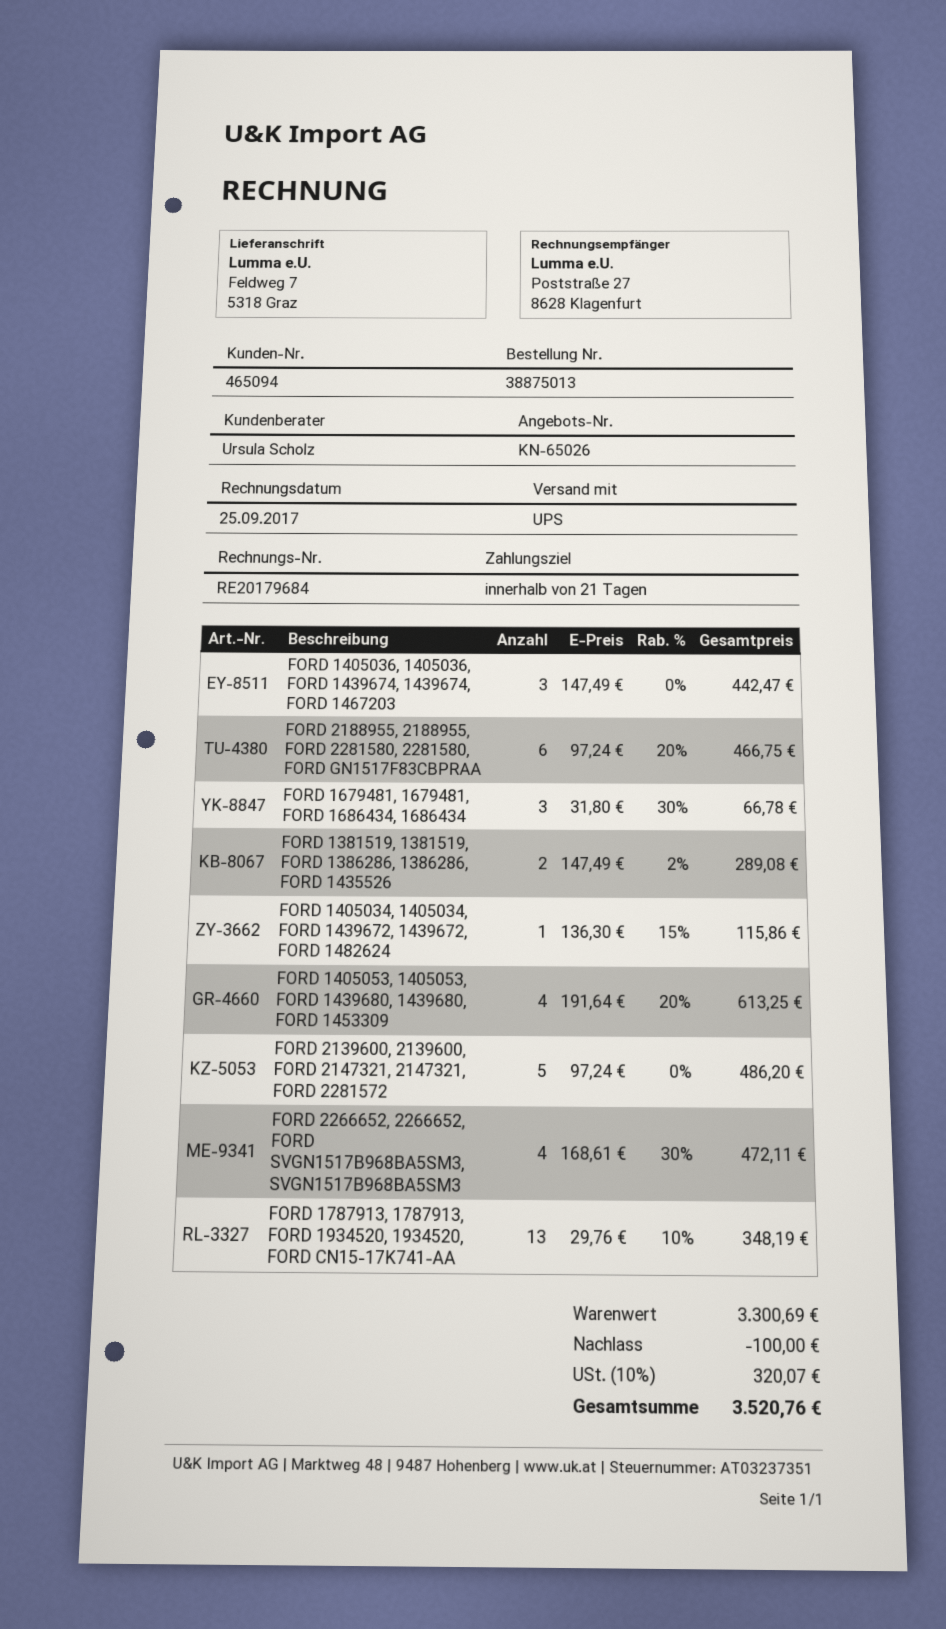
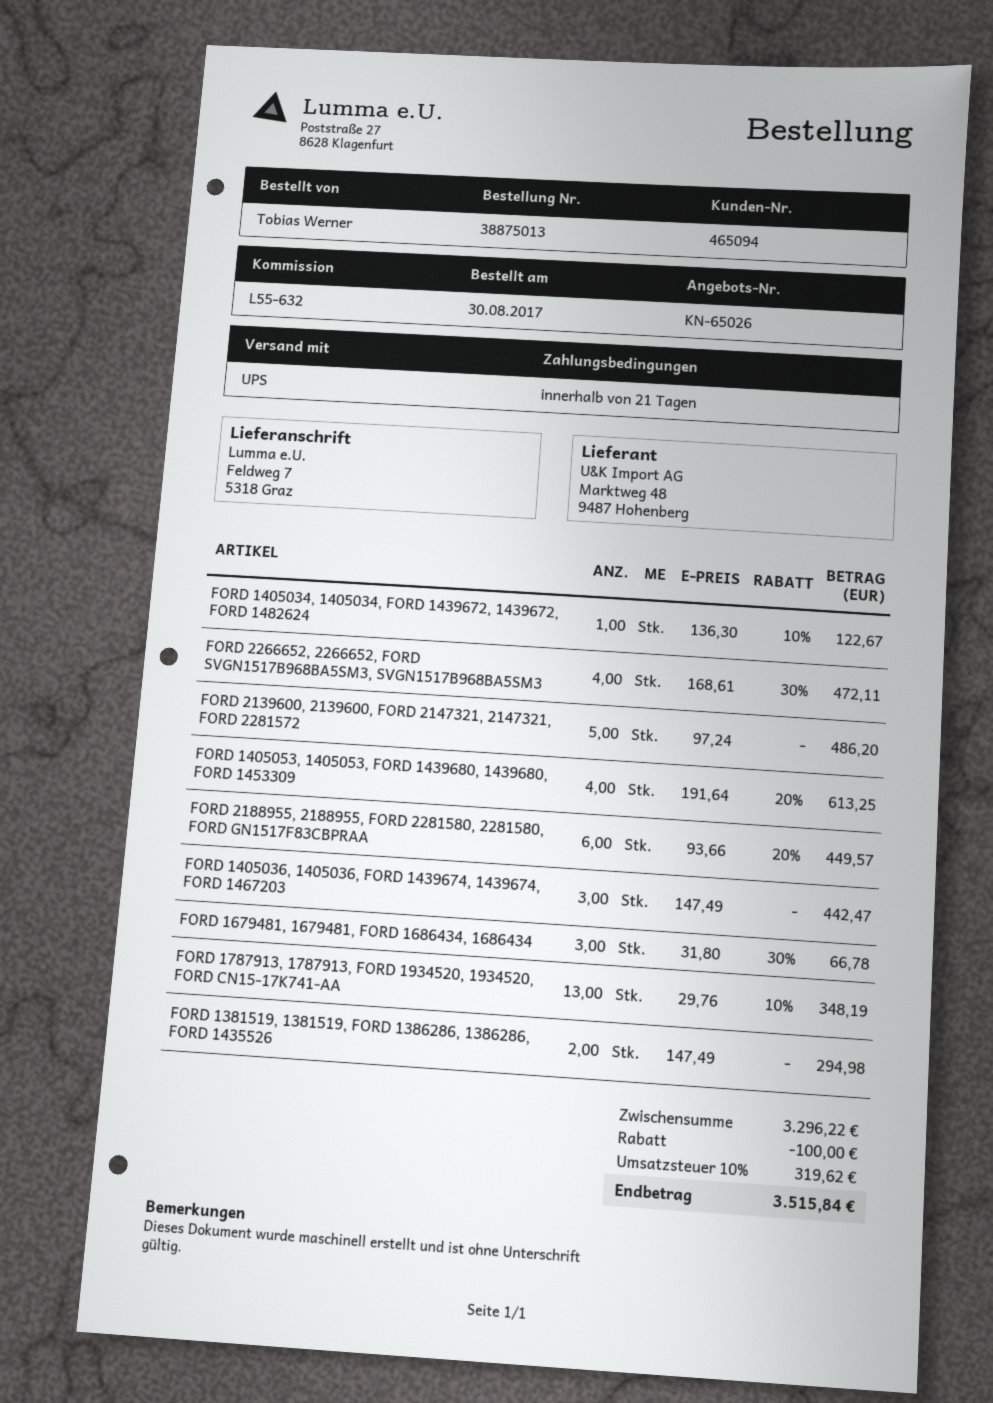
FORD 2188955, 2188955, FORD 2281580, 2281580, FORD GN1517F83CBPRAA: 6 x 97.24 - 20% = 466.75 -> 6 x 93.66 - 20% = 449.57
FORD 1381519, 1381519, FORD 1386286, 1386286, FORD 1435526: 2 x 147.49 - 2% = 289.08 -> 2 x 147.49 = 294.98
FORD 1405034, 1405034, FORD 1439672, 1439672, FORD 1482624: 1 x 136.30 - 15% = 115.86 -> 1 x 136.30 - 10% = 122.67
subtotal: 3300.69 -> 3296.22
tax: 10% = 320.07 -> 10% = 319.62
total: 3520.76 -> 3515.84

